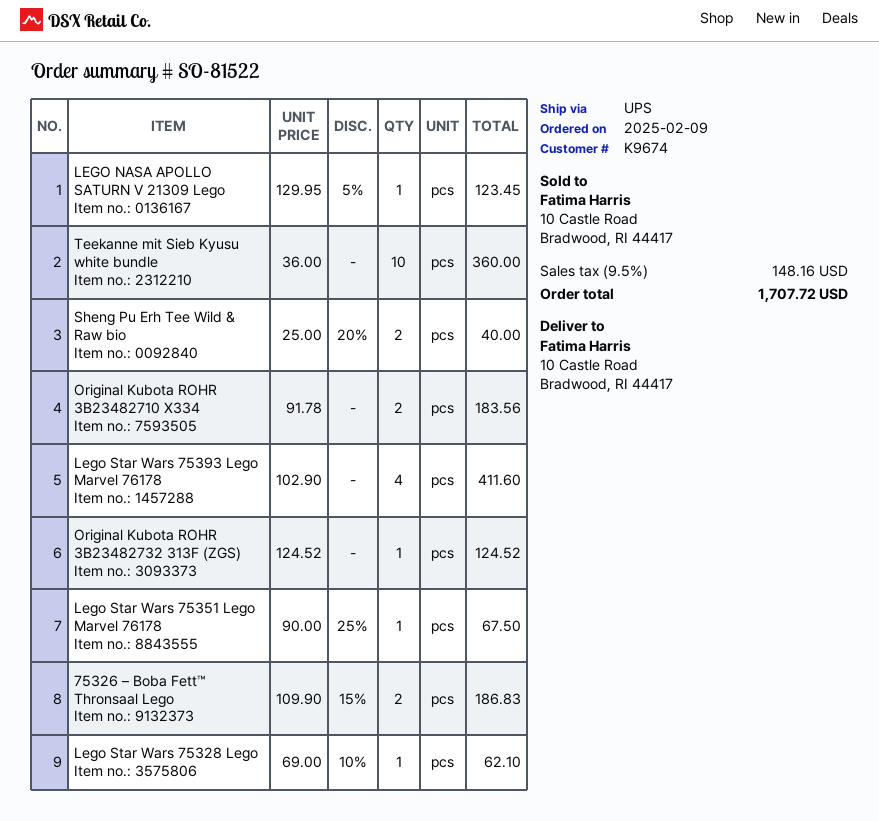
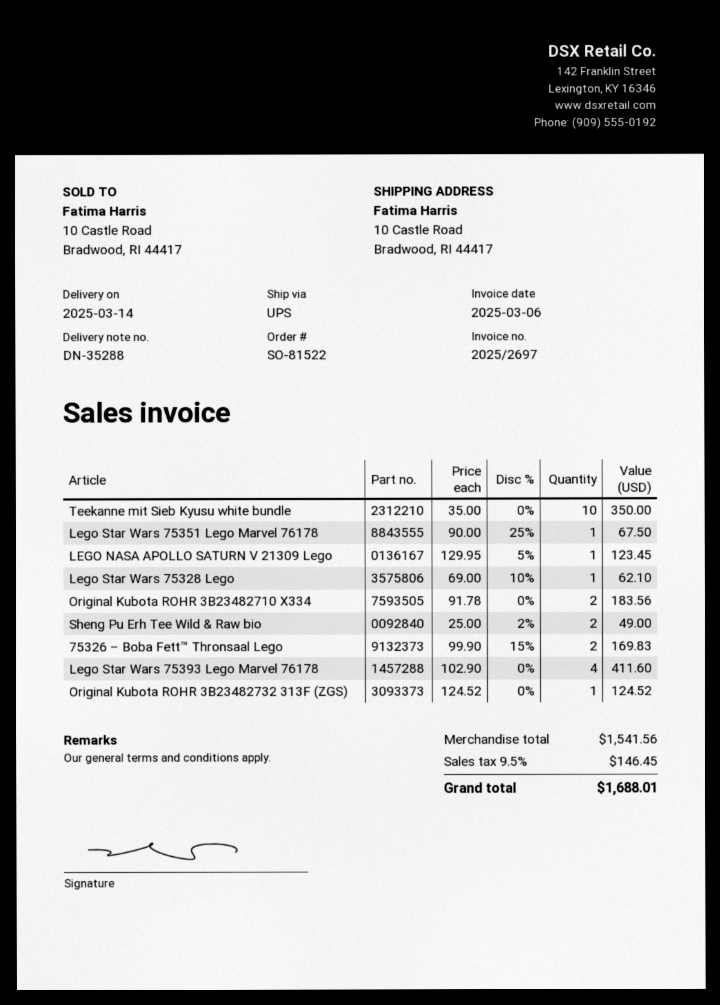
Teekanne mit Sieb Kyusu white bundle: 10 x 36.00 = 360.00 -> 10 x 35.00 = 350.00
Sheng Pu Erh Tee Wild & Raw bio: 2 x 25.00 - 20% = 40.00 -> 2 x 25.00 - 2% = 49.00
75326 – Boba Fett™ Thronsaal Lego: 2 x 109.90 - 15% = 186.83 -> 2 x 99.90 - 15% = 169.83
tax: 9.5% = 148.16 -> 9.5% = 146.45
total: 1707.72 -> 1688.01

